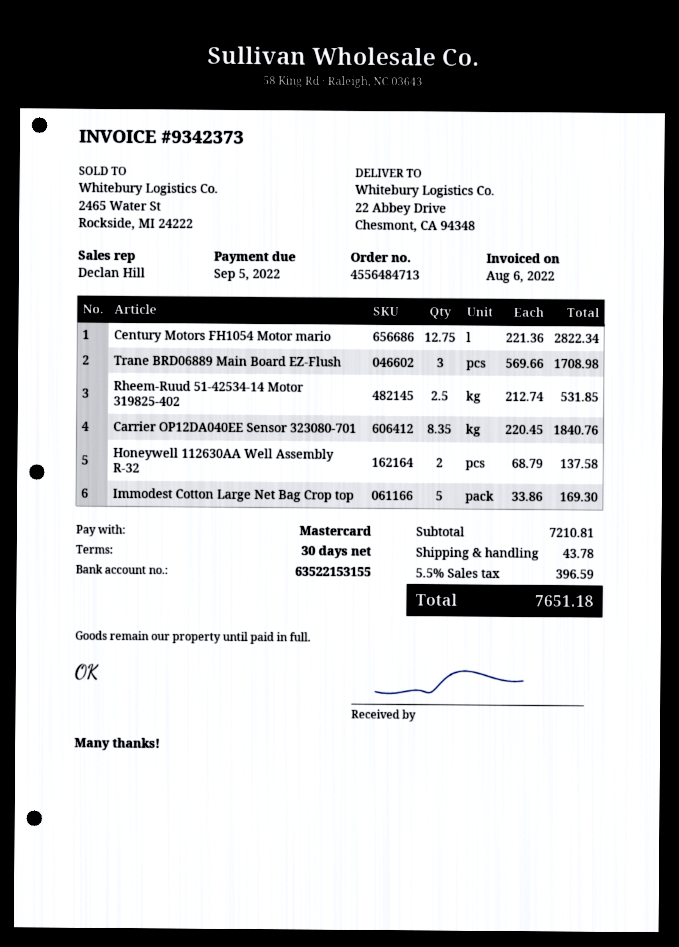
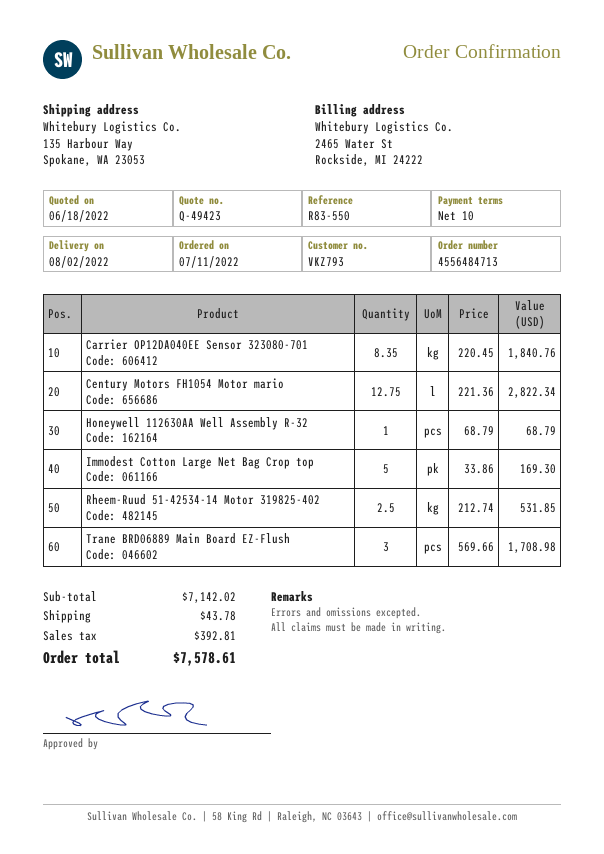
payment terms: 30 days -> 10 days
ship to: 22 Abbey Drive, Chesmont, CA 94348 -> 135 Harbour Way, Spokane, WA 23053
Honeywell 112630AA Well Assembly R-32: 2 x 68.79 = 137.58 -> 1 x 68.79 = 68.79
subtotal: 7210.81 -> 7142.02
tax: 396.59 -> 392.81
total: 7651.18 -> 7578.61

